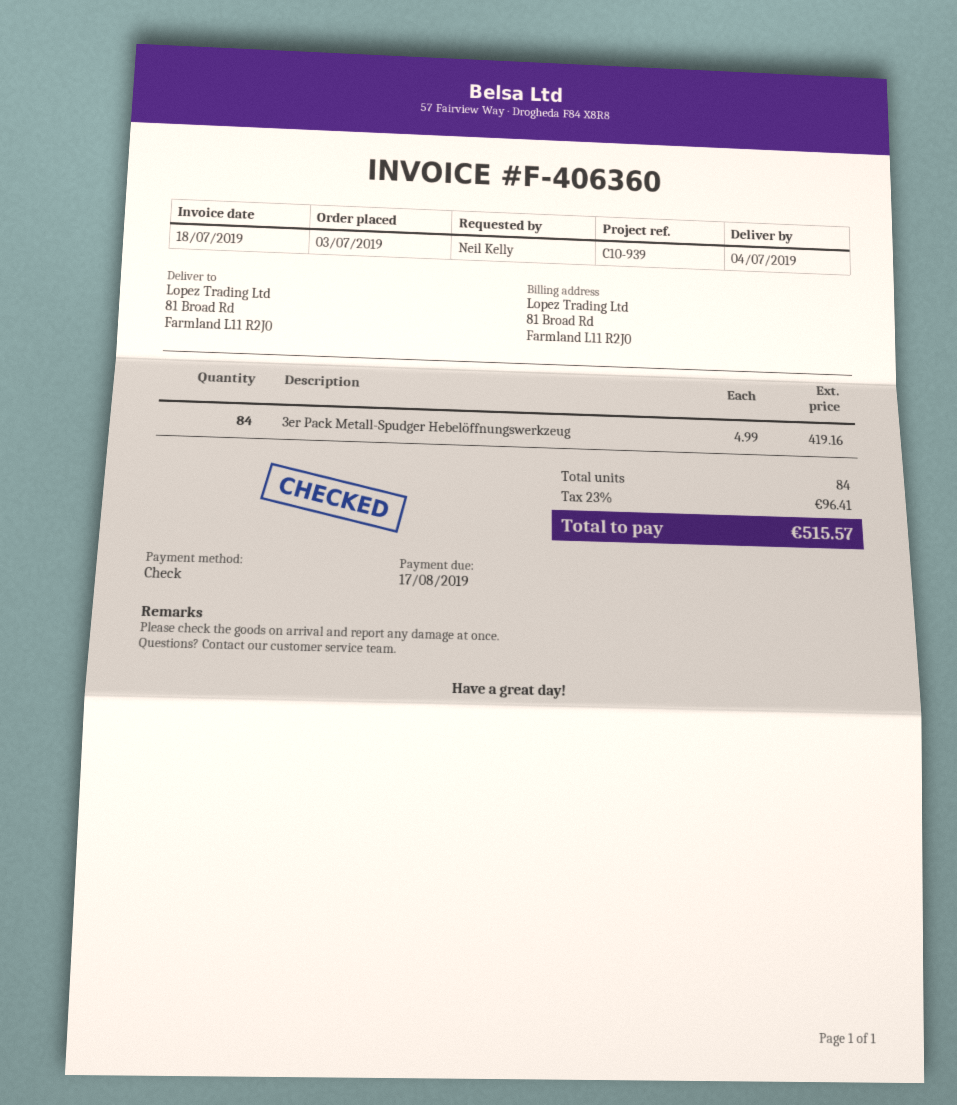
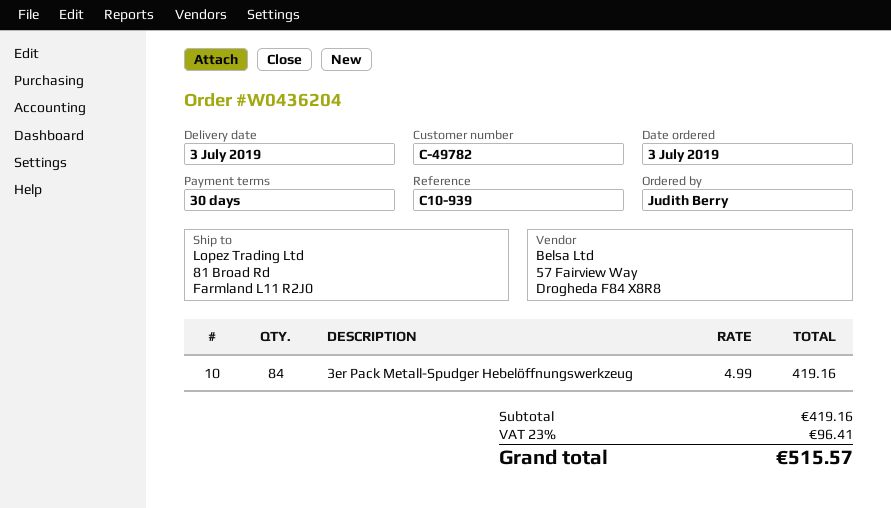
delivery date: 2019-07-04 -> 2019-07-03
ordered by: Neil Kelly -> Judith Berry

